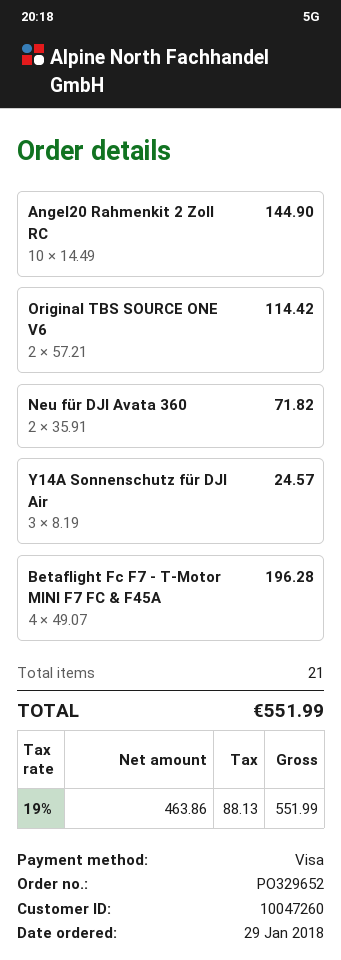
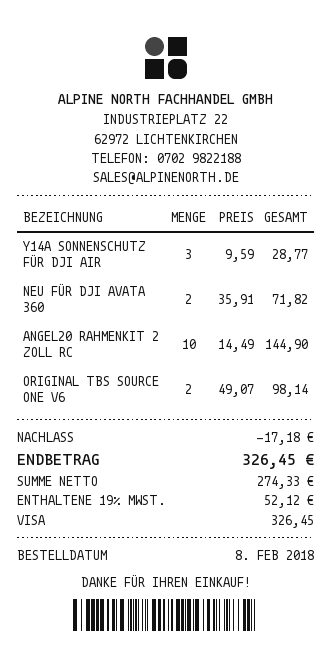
order date: 2018-01-29 -> 2018-02-08
Original TBS SOURCE ONE V6: 2 x 57.21 = 114.42 -> 2 x 49.07 = 98.14
Y14A Sonnenschutz für DJI Air: 3 x 8.19 = 24.57 -> 3 x 9.59 = 28.77
Betaflight Fc F7 - T-Motor MINI F7 FC & F45A: 4 x 49.07 = 196.28 -> none
discount: none -> 17.18
net: 463.86 -> 274.33
tax: 19% = 88.13 -> 19% = 52.12
total: 551.99 -> 326.45

